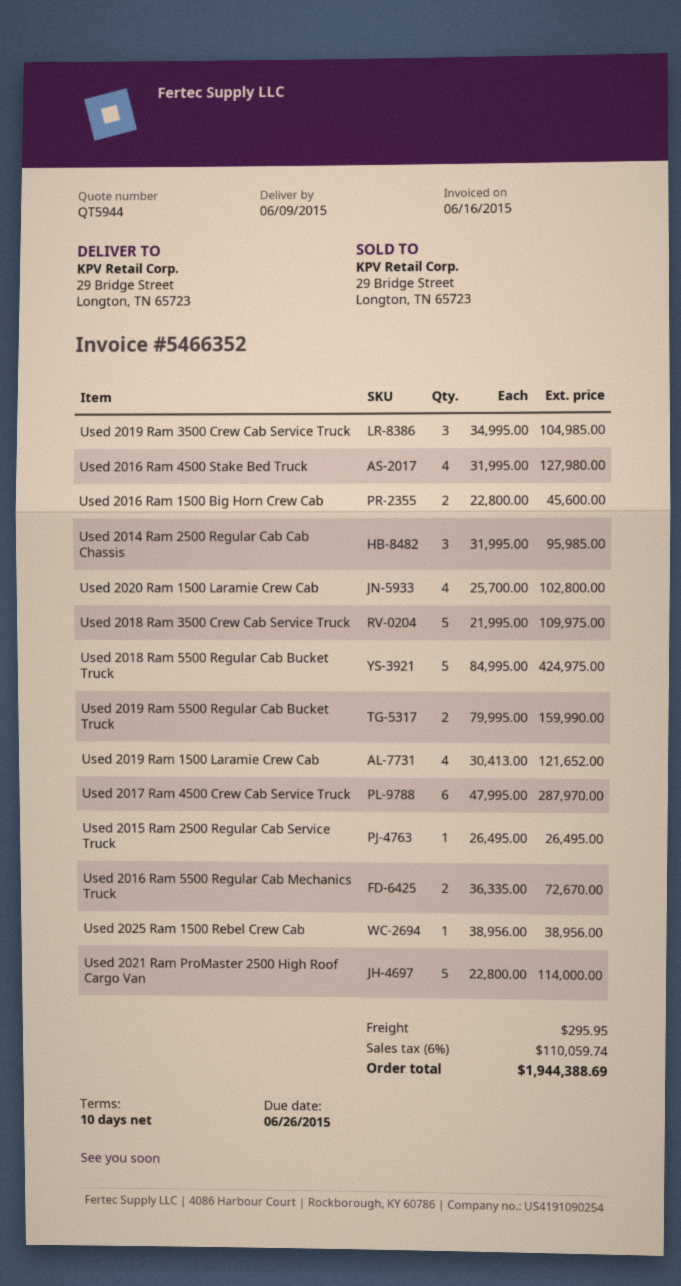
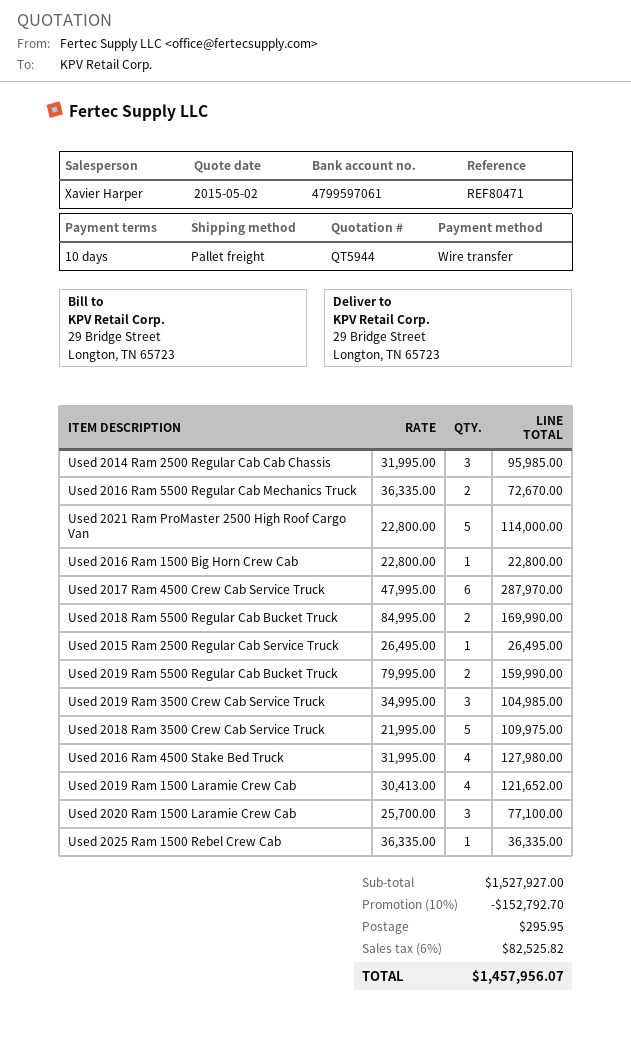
Used 2016 Ram 1500 Big Horn Crew Cab: 2 x 22800.00 = 45600.00 -> 1 x 22800.00 = 22800.00
Used 2020 Ram 1500 Laramie Crew Cab: 4 x 25700.00 = 102800.00 -> 3 x 25700.00 = 77100.00
Used 2018 Ram 5500 Regular Cab Bucket Truck: 5 x 84995.00 = 424975.00 -> 2 x 84995.00 = 169990.00
Used 2025 Ram 1500 Rebel Crew Cab: 1 x 38956.00 = 38956.00 -> 1 x 36335.00 = 36335.00
discount: none -> 10% = 152792.70
tax: 6% = 110059.74 -> 6% = 82525.82
total: 1944388.69 -> 1457956.07

